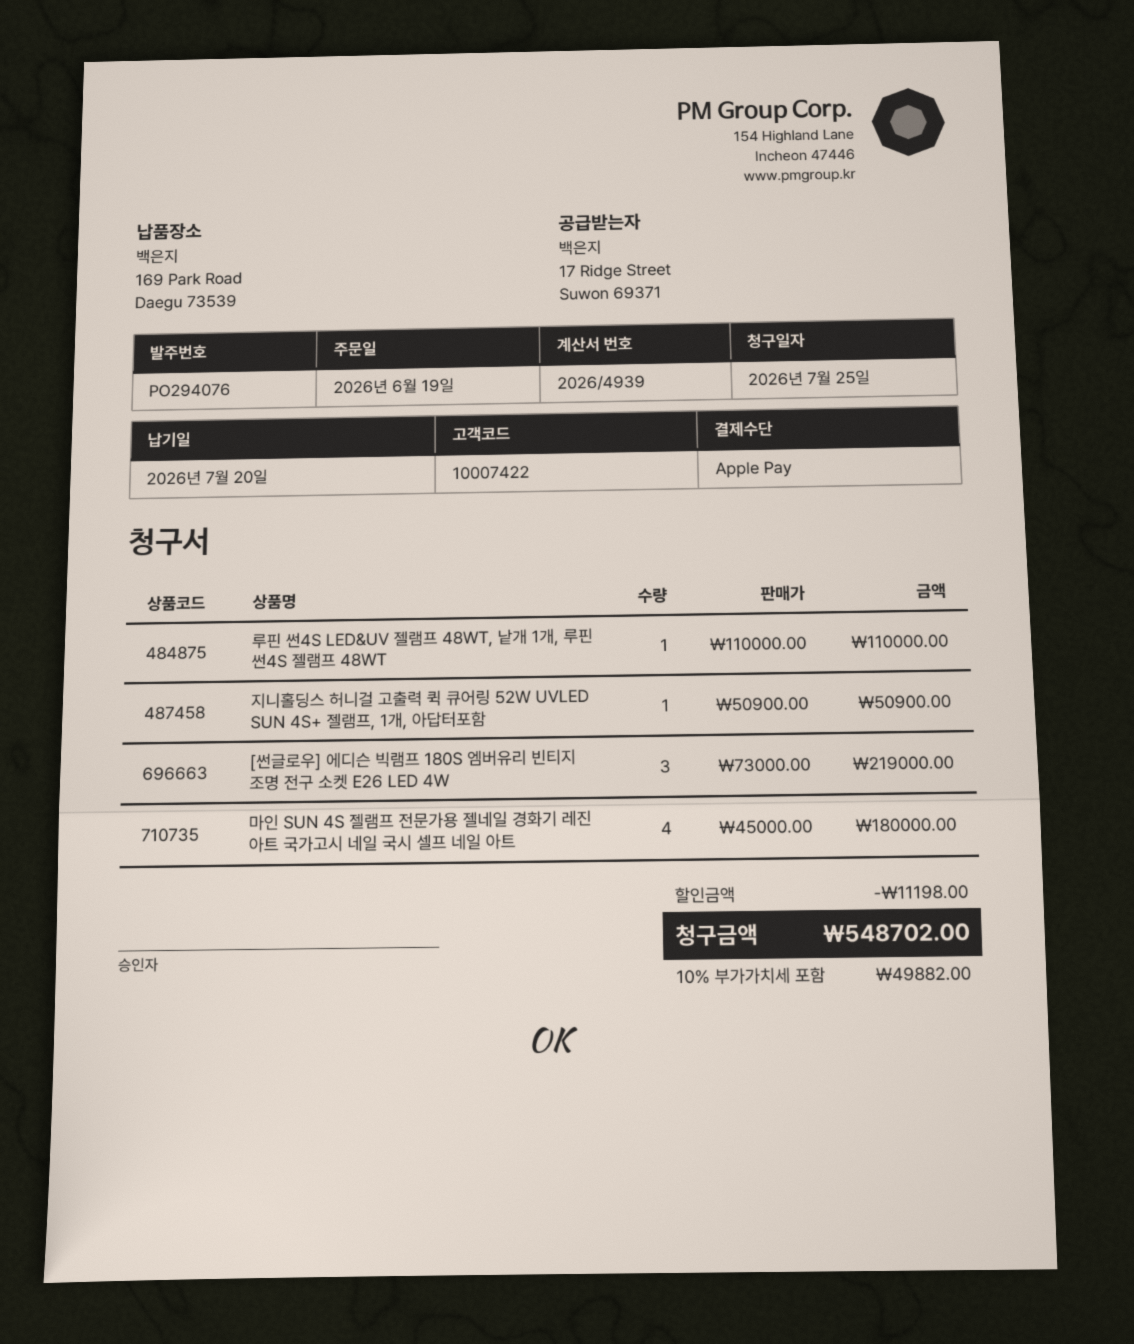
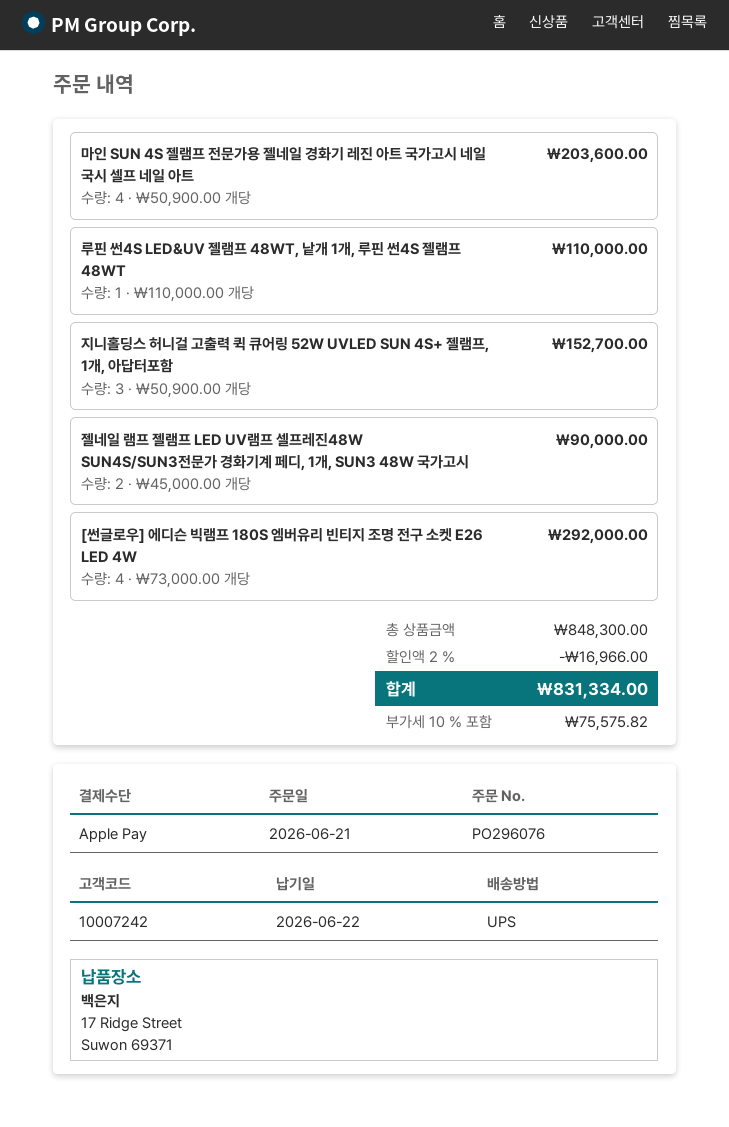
order number: PO294076 -> PO296076
order date: 2026-06-19 -> 2026-06-21
delivery date: 2026-07-20 -> 2026-06-22
customer number: 10007422 -> 10007242
ship to: 169 Park Road, Daegu 73539 -> 17 Ridge Street, Suwon 69371
지니홀딩스 허니걸 고출력 퀵 큐어링 52W UVLED SUN 4S+ 젤램프, 1개, 아답터포함: 1 x 50900.00 = 50900.00 -> 3 x 50900.00 = 152700.00
[썬글로우] 에디슨 빅램프 180S 엠버유리 빈티지 조명 전구 소켓 E26 LED 4W: 3 x 73000.00 = 219000.00 -> 4 x 73000.00 = 292000.00
마인 SUN 4S 젤램프 전문가용 젤네일 경화기 레진 아트 국가고시 네일 국시 셀프 네일 아트: 4 x 45000.00 = 180000.00 -> 4 x 50900.00 = 203600.00
젤네일 램프 젤램프 LED UV램프 셀프레진48W SUN4S/SUN3전문가 경화기계 페디, 1개, SUN3 48W 국가고시: none -> 2 x 45000.00 = 90000.00
discount: 11198.00 -> 16966.00
tax: 10% = 49882.00 -> 10% = 75575.82
total: 548702.00 -> 831334.00

